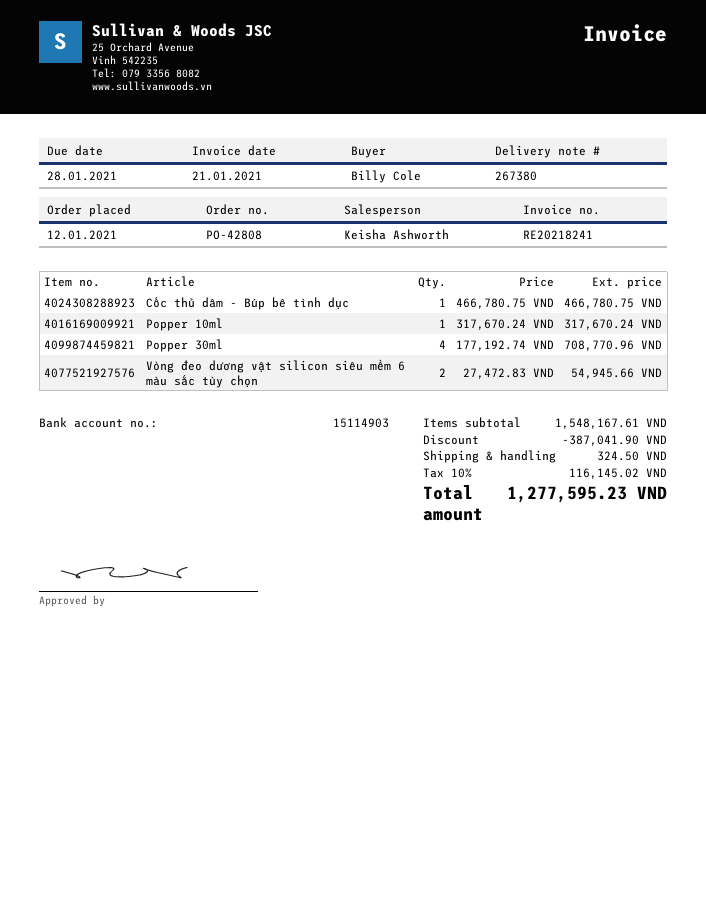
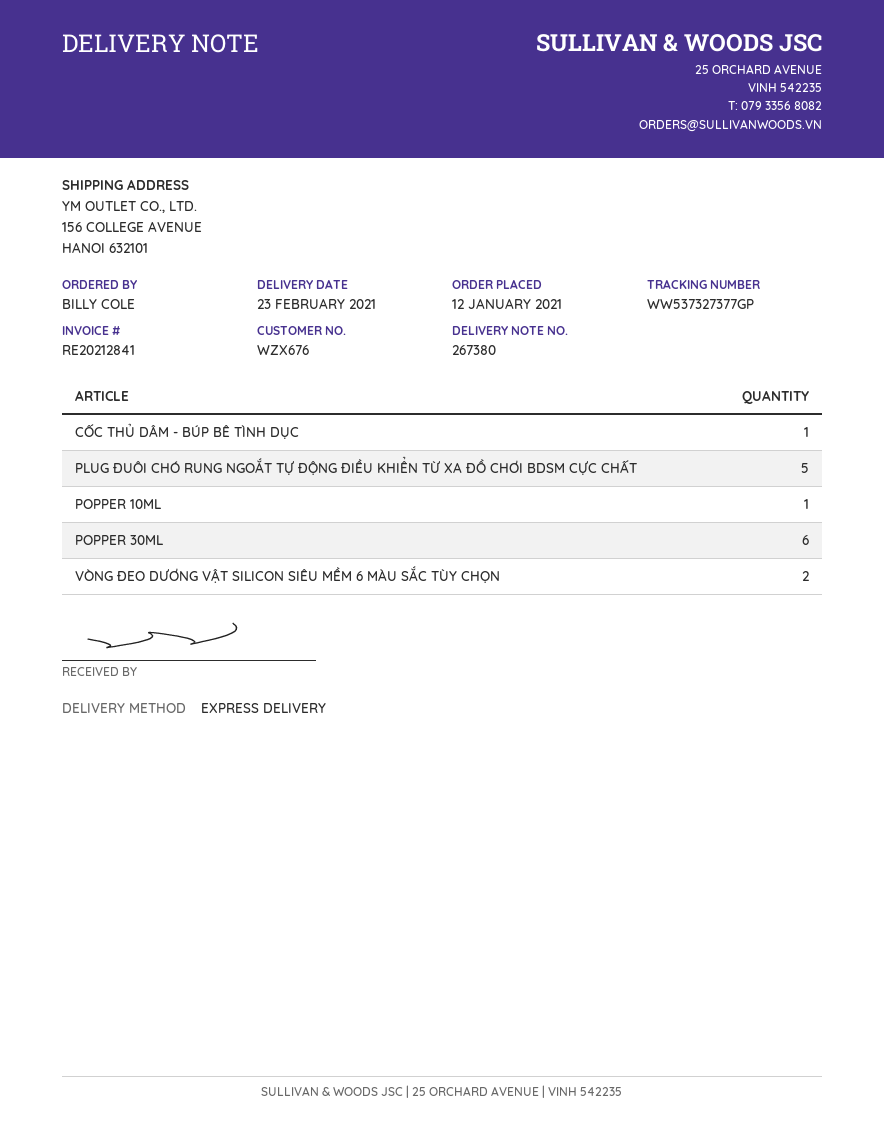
invoice number: RE20218241 -> RE20212841
Popper 30ml: 4 -> 6
PLUG ĐUÔI CHÓ RUNG NGOẮT TỰ ĐỘNG ĐIỀU KHIỂN TỪ XA ĐỒ CHƠI BDSM CỰC CHẤT: none -> 5

